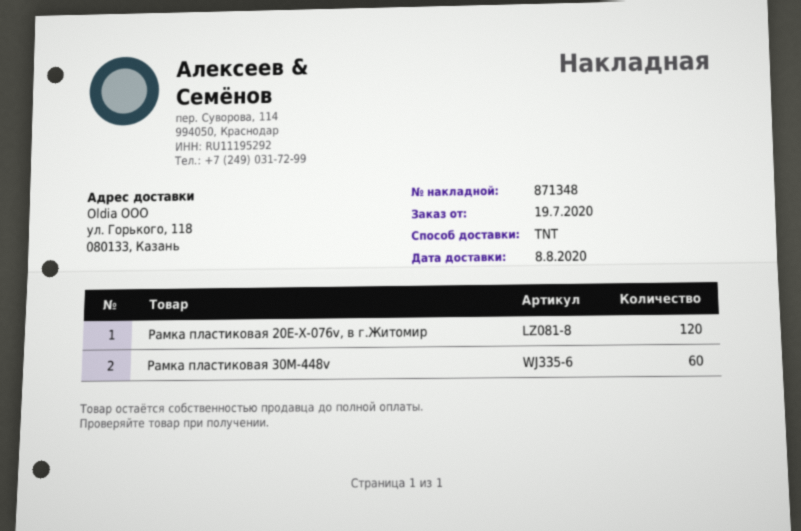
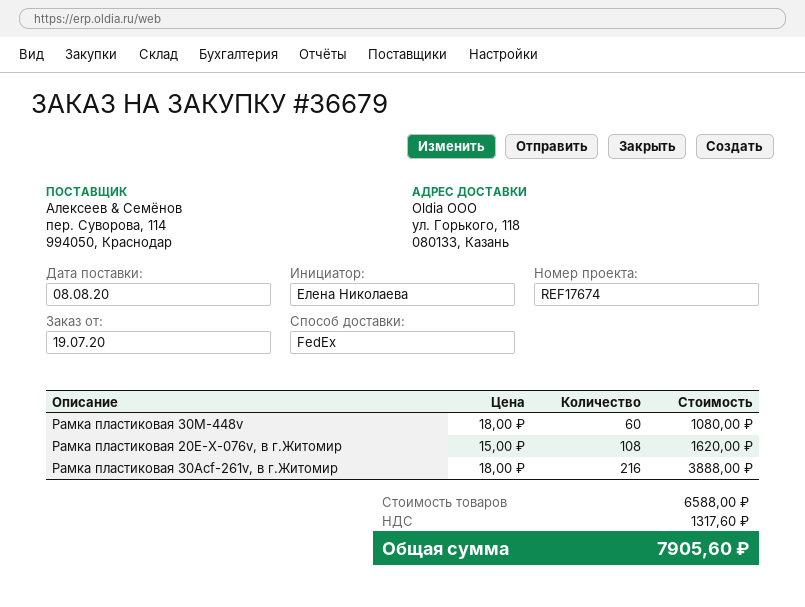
shipping method: TNT -> FedEx
Рамка пластиковая 20E-X-076v, в г.Житомир: 120 -> 108
Рамка пластиковая 30Acf-261v, в г.Житомир: none -> 216

